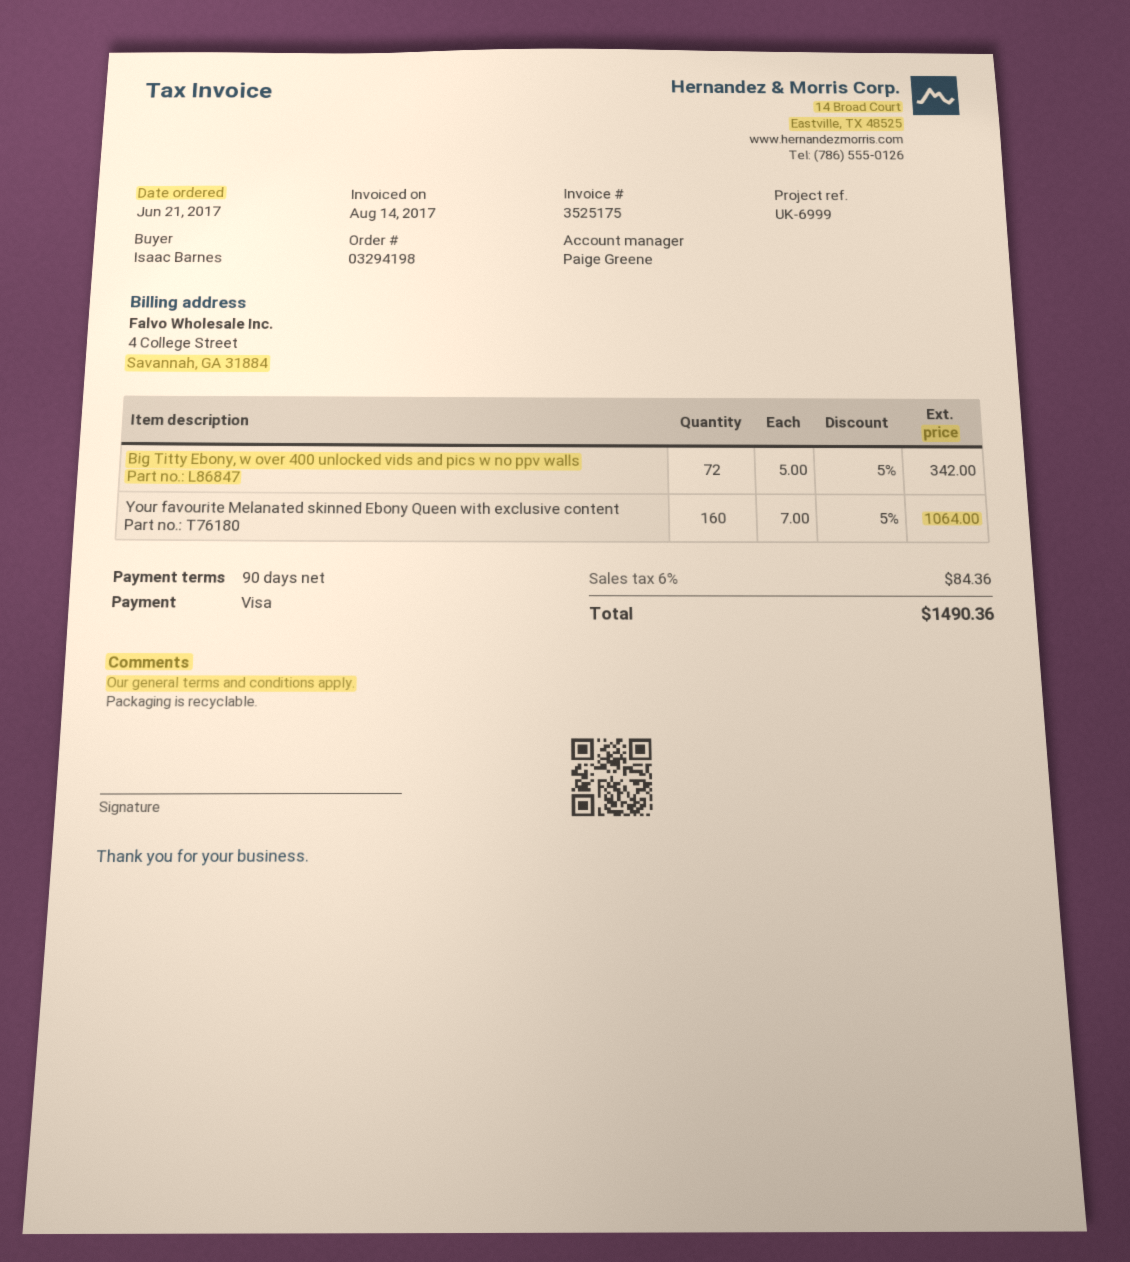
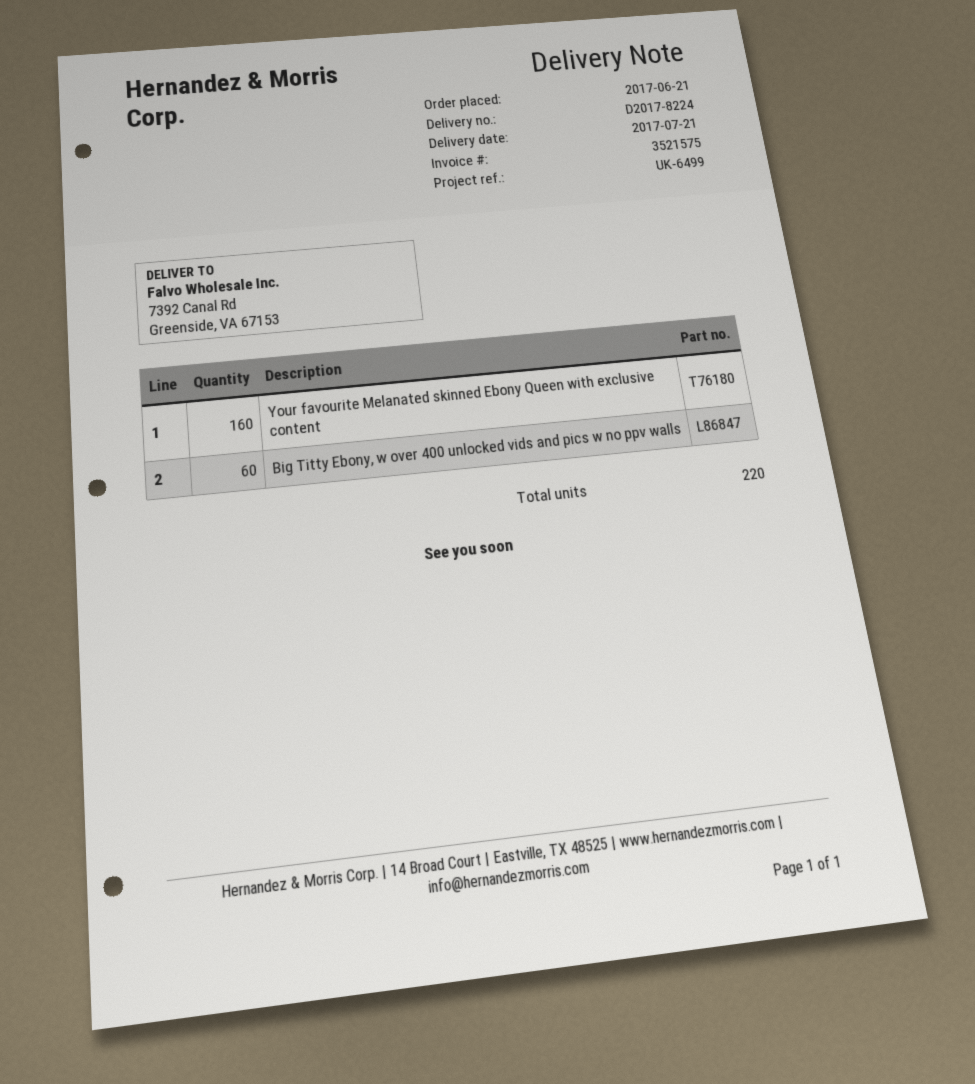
invoice number: 3525175 -> 3521575
reference: UK-6999 -> UK-6499
Big Titty Ebony, w over 400 unlocked vids and pics w no ppv walls: 72 -> 60

